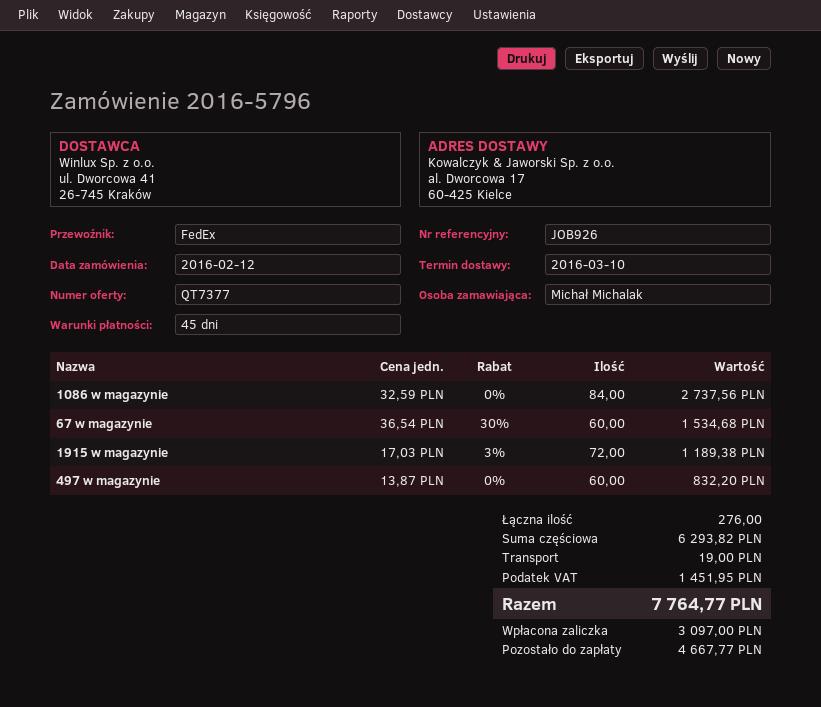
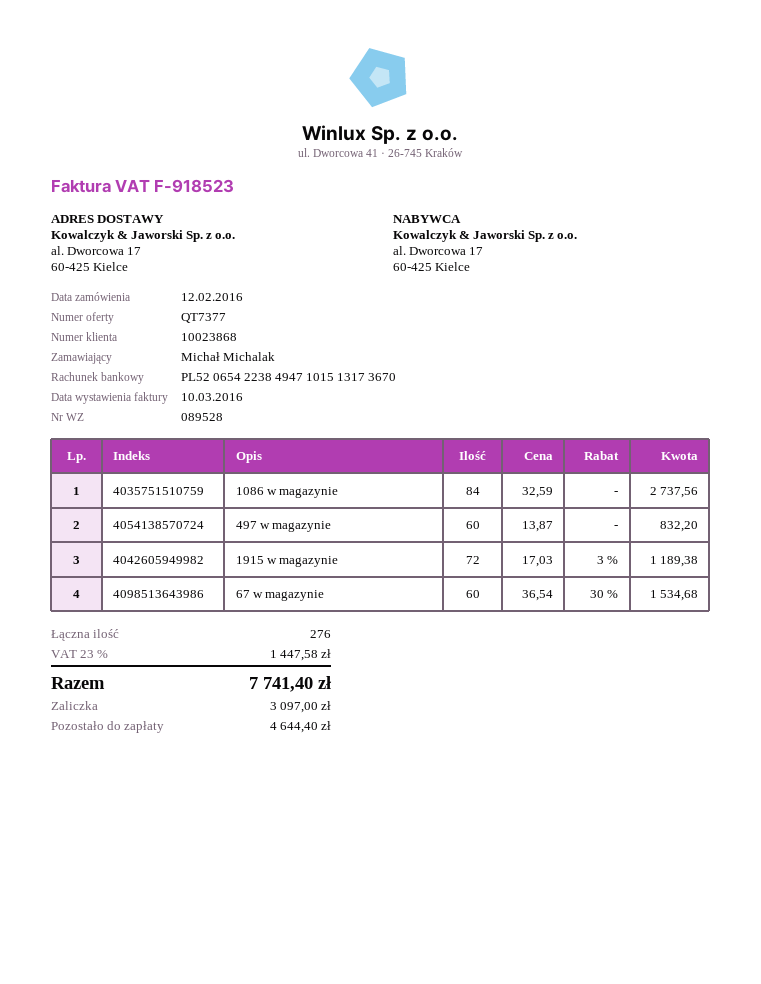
shipping: 19.00 -> none
tax: 1451.95 -> 1447.58
total: 7764.77 -> 7741.40
balance: 4667.77 -> 4644.40

